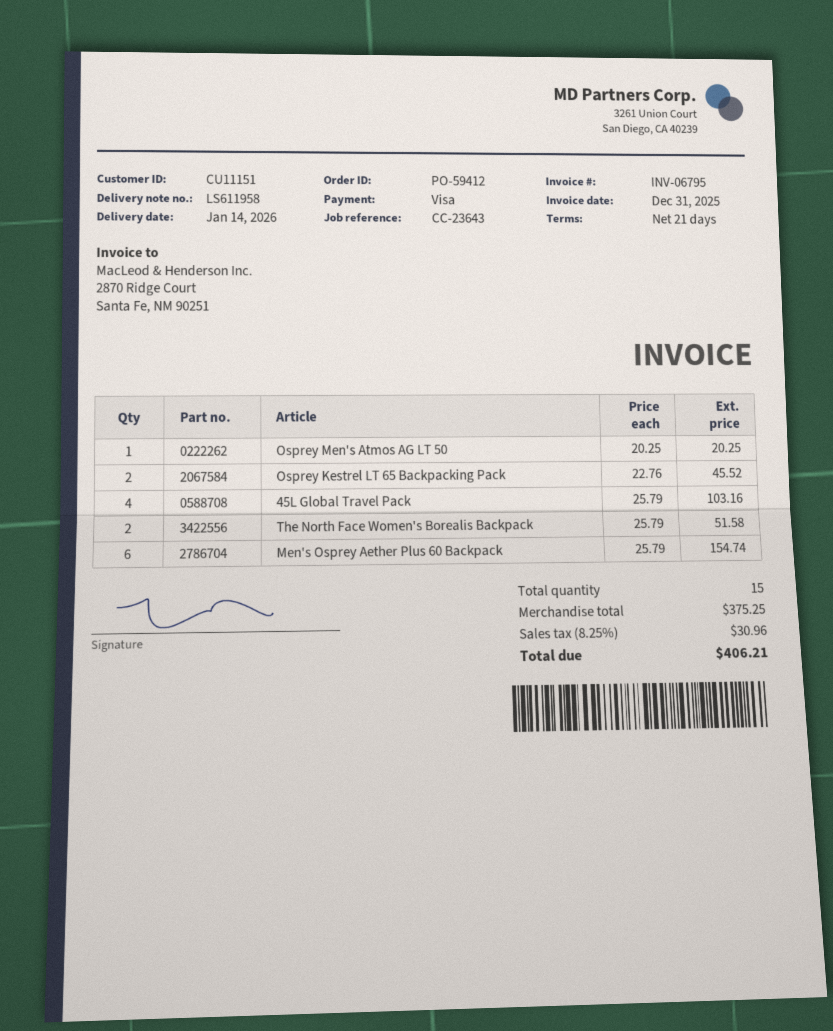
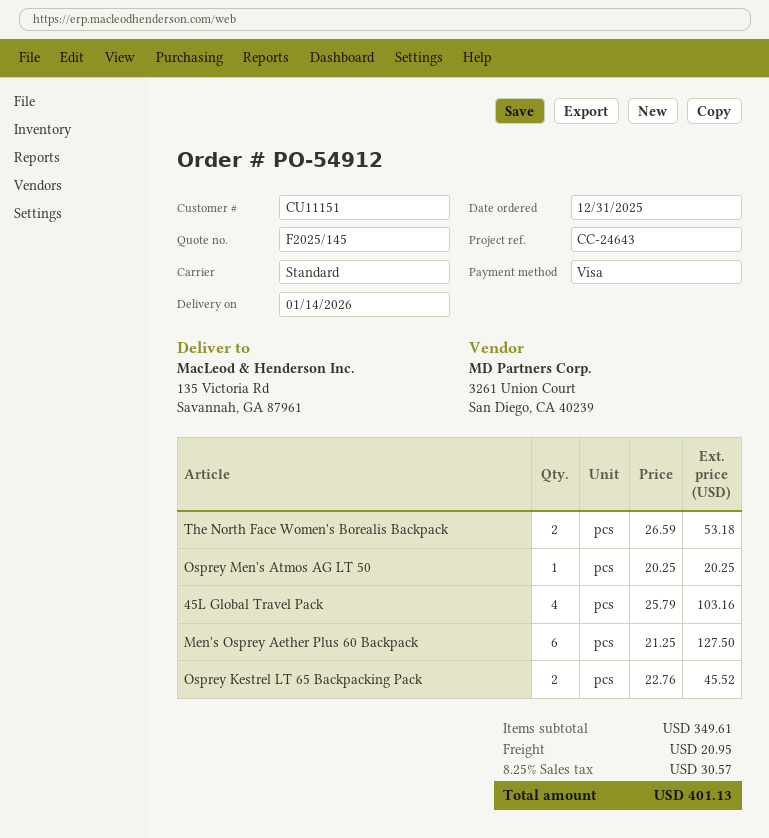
order number: PO-59412 -> PO-54912
reference: CC-23643 -> CC-24643
The North Face Women's Borealis Backpack: 2 x 25.79 = 51.58 -> 2 x 26.59 = 53.18
Men's Osprey Aether Plus 60 Backpack: 6 x 25.79 = 154.74 -> 6 x 21.25 = 127.50
subtotal: 375.25 -> 349.61
shipping: none -> 20.95
tax: 8.25% = 30.96 -> 8.25% = 30.57
total: 406.21 -> 401.13

